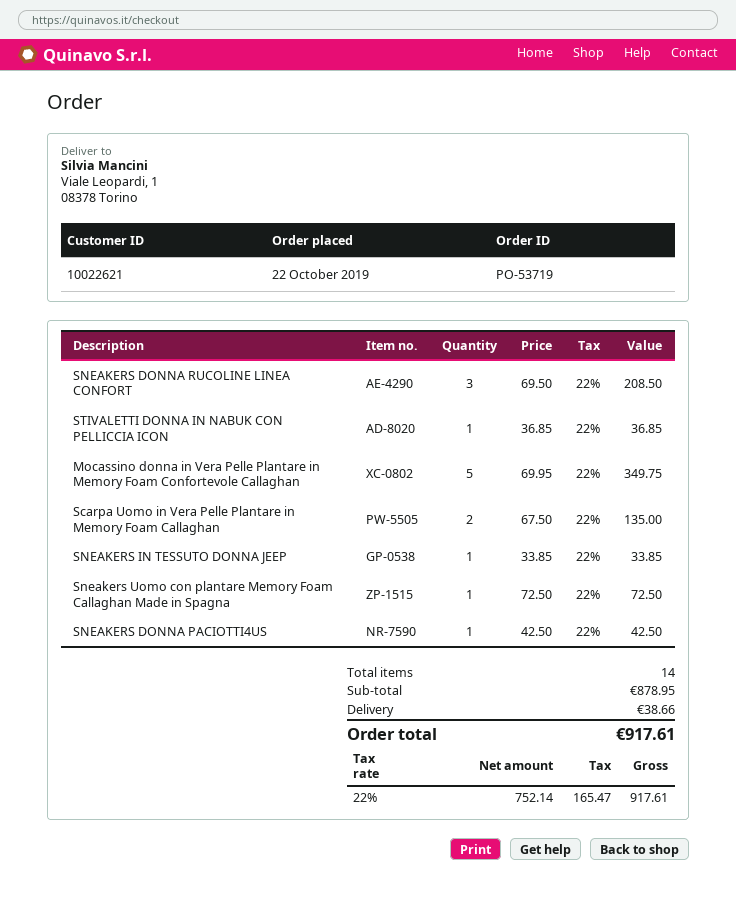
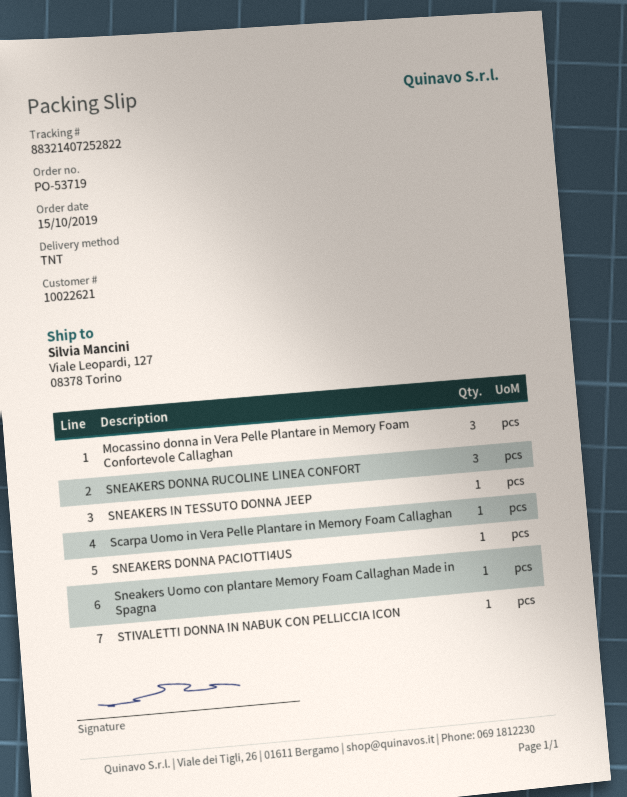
order date: 2019-10-22 -> 2019-10-15
ship to: Viale Leopardi, 1, 08378 Torino -> Viale Leopardi, 127, 08378 Torino
Mocassino donna in Vera Pelle Plantare in Memory Foam Confortevole Callaghan: 5 -> 3
Scarpa Uomo in Vera Pelle Plantare in Memory Foam Callaghan: 2 -> 1

